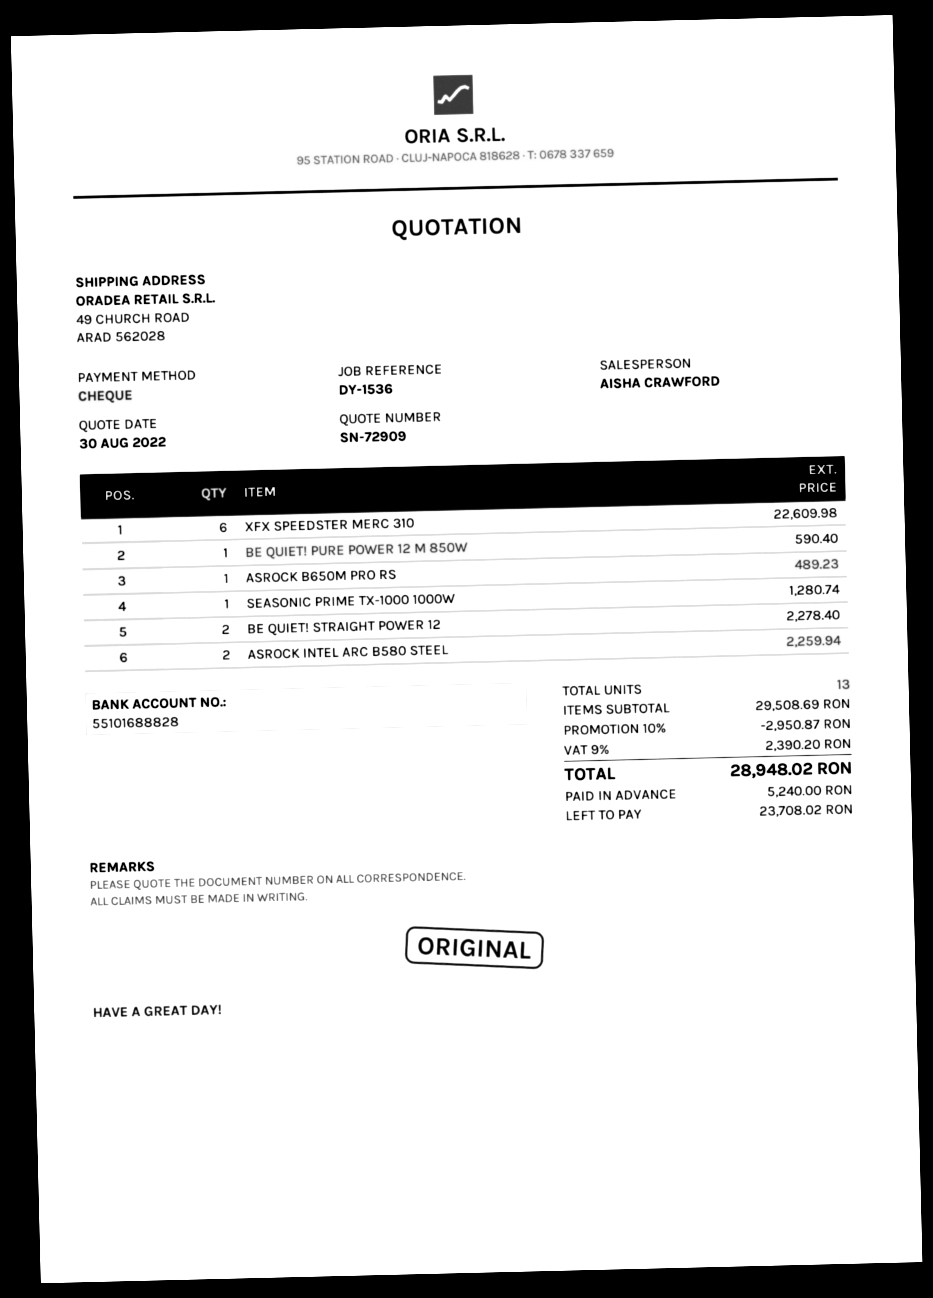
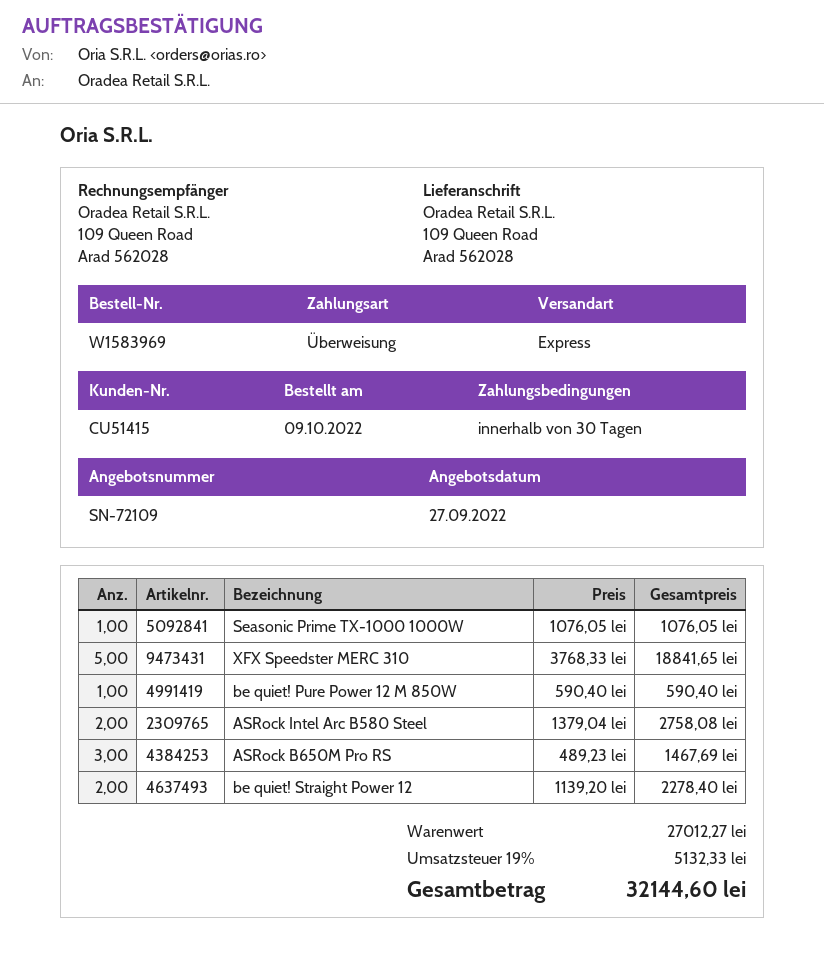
quote number: SN-72909 -> SN-72109
quote date: 2022-08-30 -> 2022-09-27
payment method: cheque -> bank transfer
ship to: 49 CHURCH ROAD, ARAD 562028 -> 109 Queen Road, Arad 562028
XFX SPEEDSTER MERC 310: 6 for 22609.98 -> 5 for 18841.65
ASROCK B650M PRO RS: 1 for 489.23 -> 3 for 1467.69
SEASONIC PRIME TX-1000 1000W: 1 for 1280.74 -> 1 for 1076.05
ASROCK INTEL ARC B580 STEEL: 2 for 2259.94 -> 2 for 2758.08
subtotal: 29508.69 -> 27012.27
discount: 10% = 2950.87 -> none
tax: 9% = 2390.20 -> 19% = 5132.33
total: 28948.02 -> 32144.60

